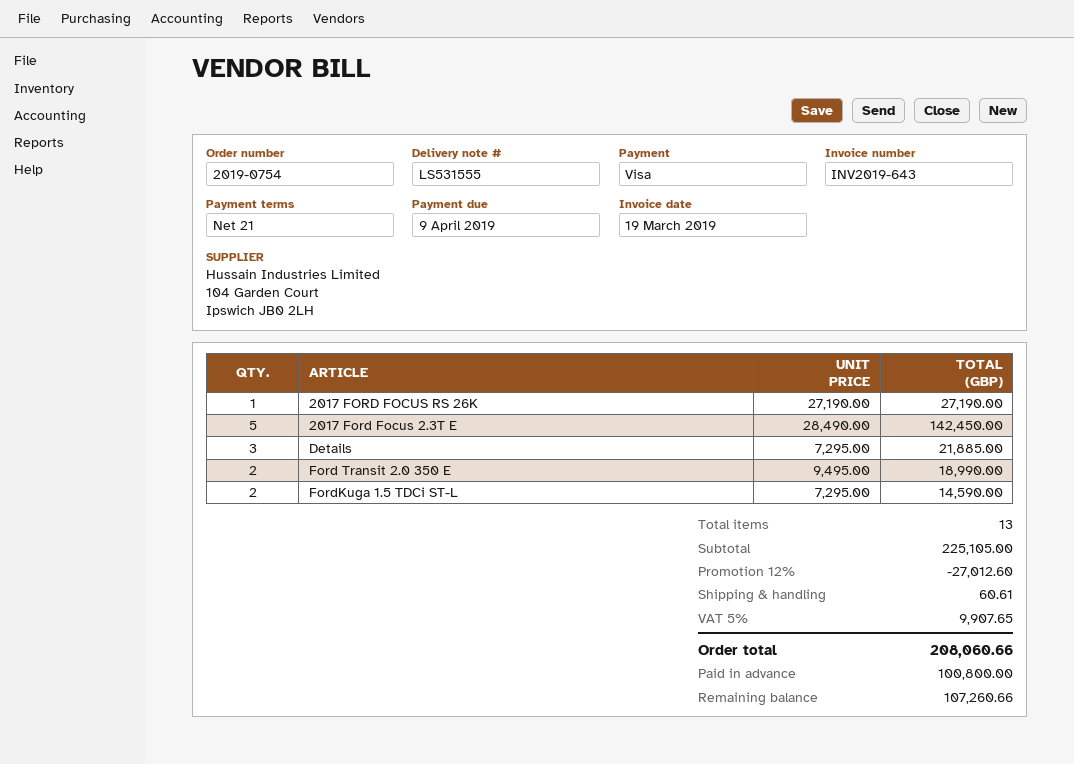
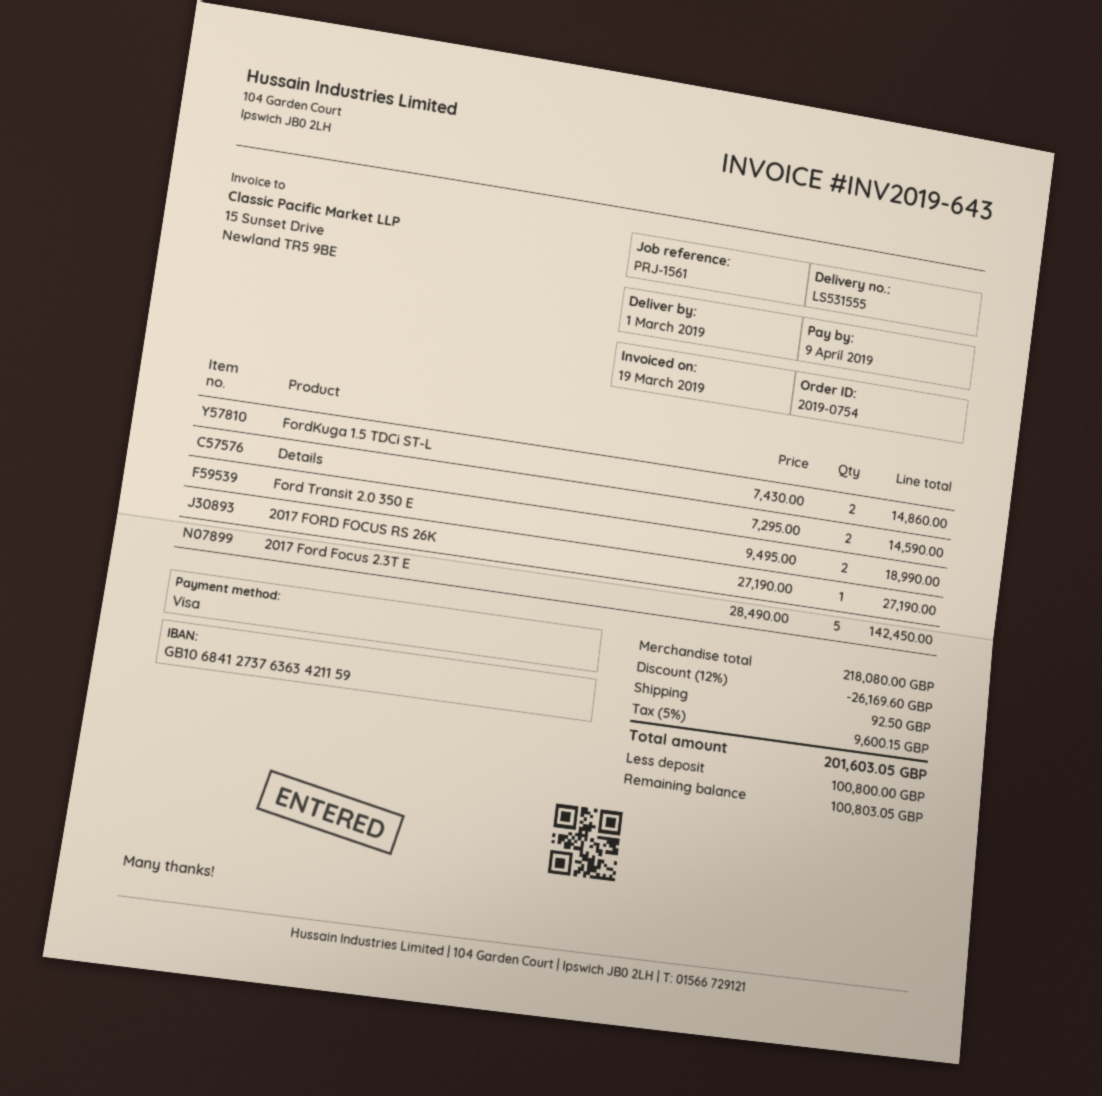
Details: 3 x 7295.00 = 21885.00 -> 2 x 7295.00 = 14590.00
FordKuga 1.5 TDCi ST-L: 2 x 7295.00 = 14590.00 -> 2 x 7430.00 = 14860.00
subtotal: 225105.00 -> 218080.00
discount: 12% = 27012.60 -> 12% = 26169.60
shipping: 60.61 -> 92.50
tax: 5% = 9907.65 -> 5% = 9600.15
total: 208060.66 -> 201603.05
balance: 107260.66 -> 100803.05

